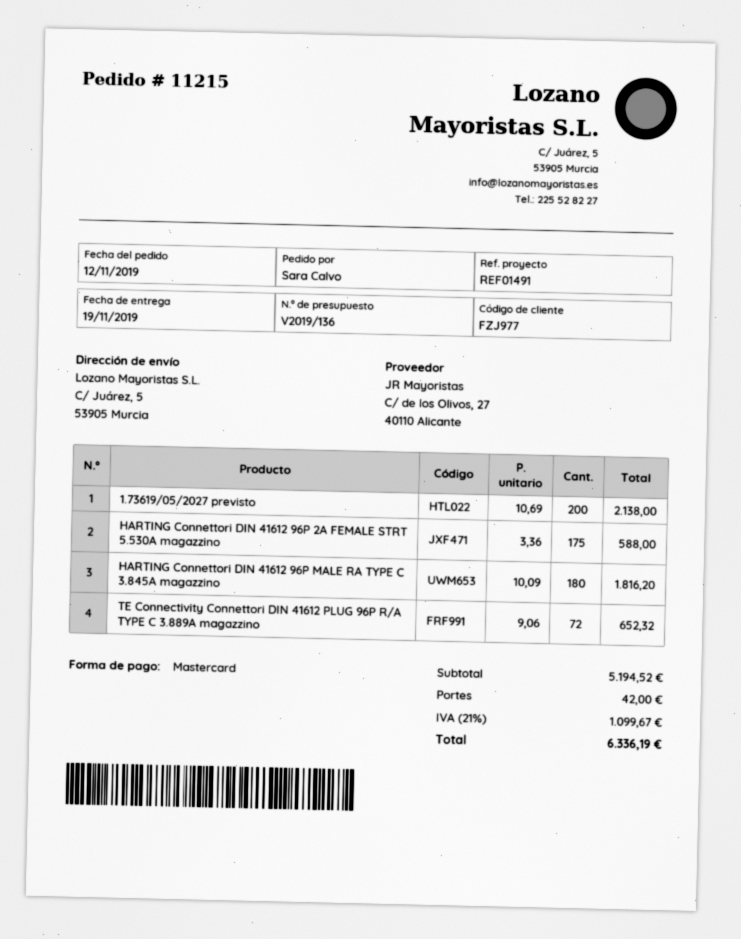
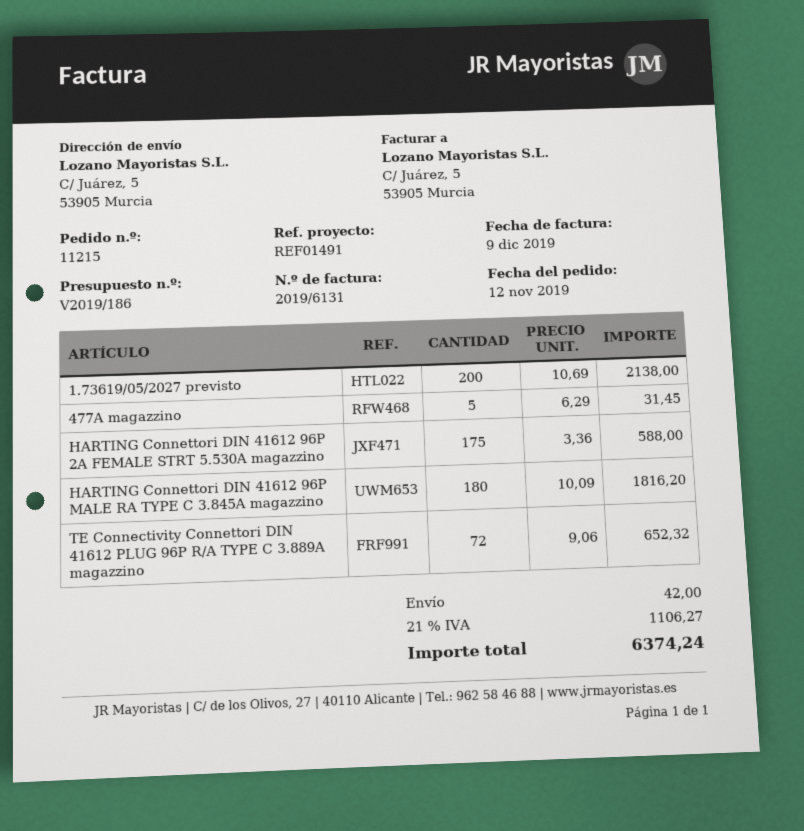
quote number: V2019/136 -> V2019/186
477A magazzino: none -> 5 x 6.29 = 31.45
tax: 21% = 1099.67 -> 21% = 1106.27
total: 6336.19 -> 6374.24

